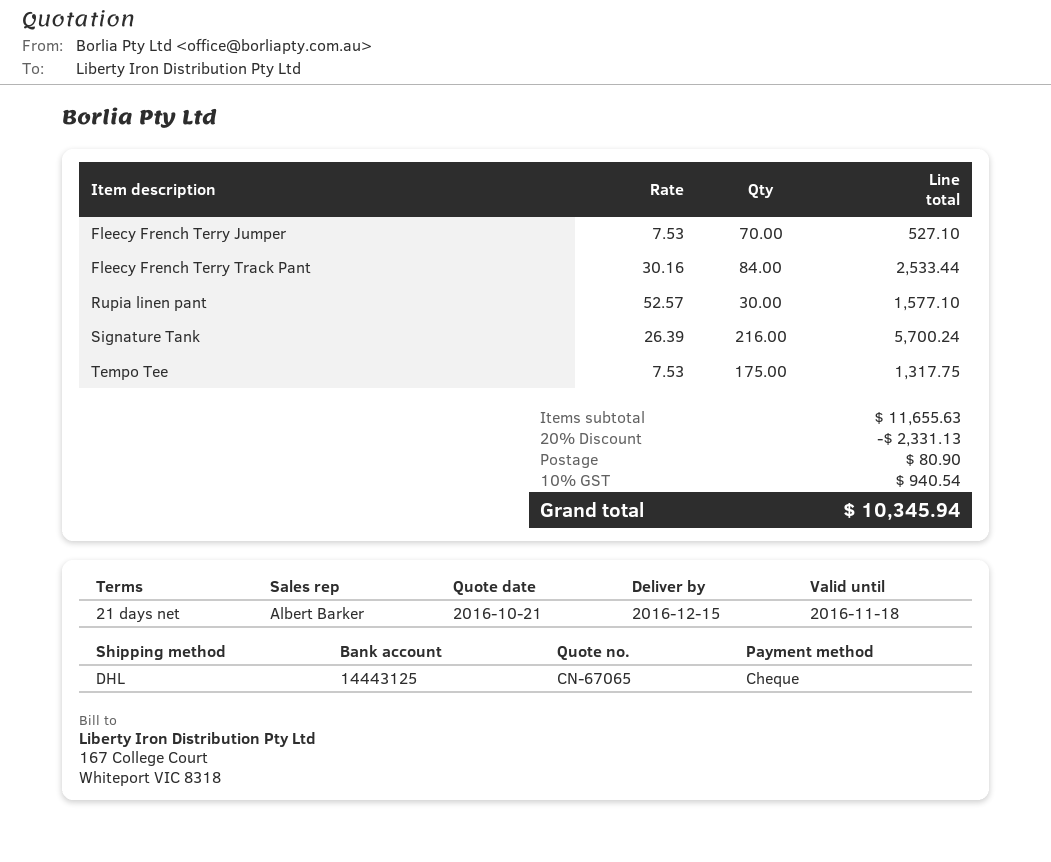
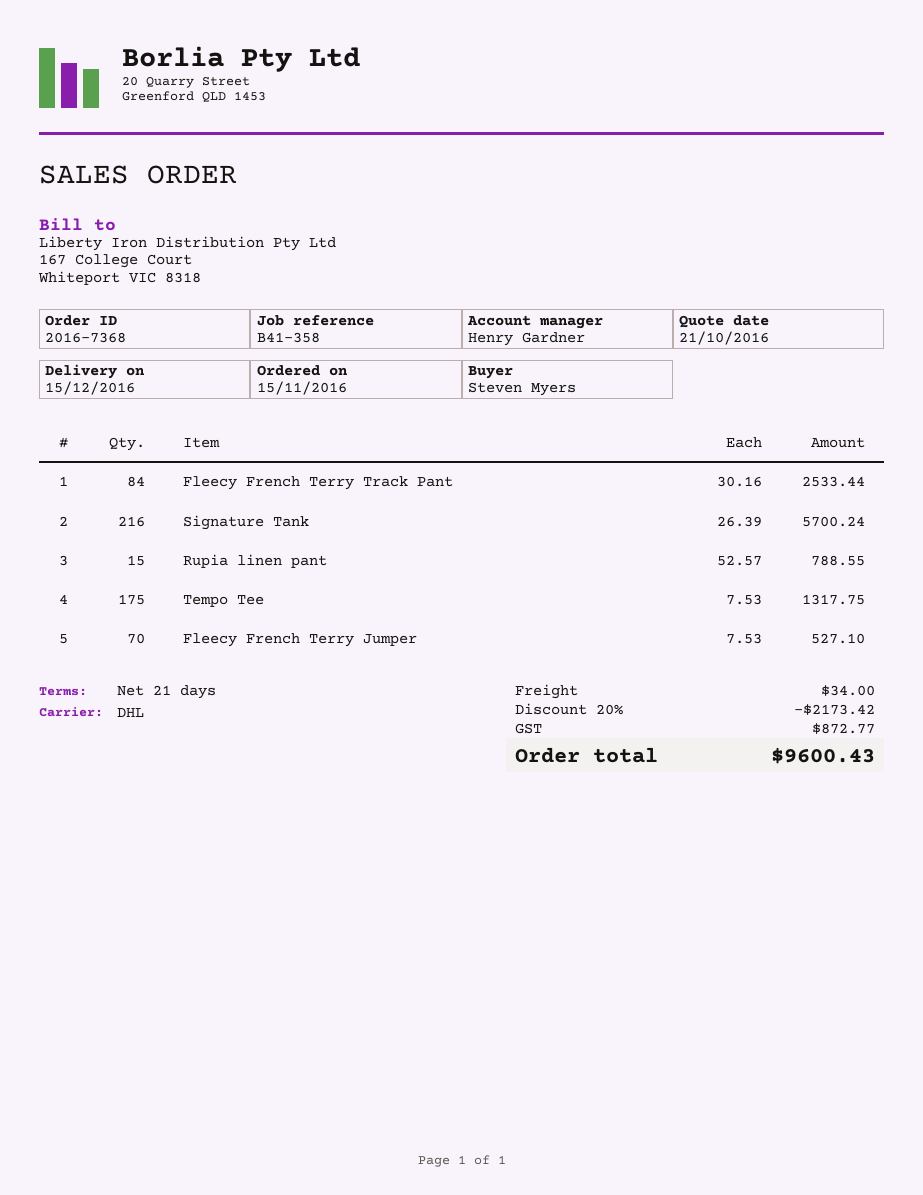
sales rep: Albert Barker -> Henry Gardner
Rupia linen pant: 30 x 52.57 = 1577.10 -> 15 x 52.57 = 788.55
discount: 20% = 2331.13 -> 20% = 2173.42
shipping: 80.90 -> 34.00
tax: 940.54 -> 872.77
total: 10345.94 -> 9600.43

